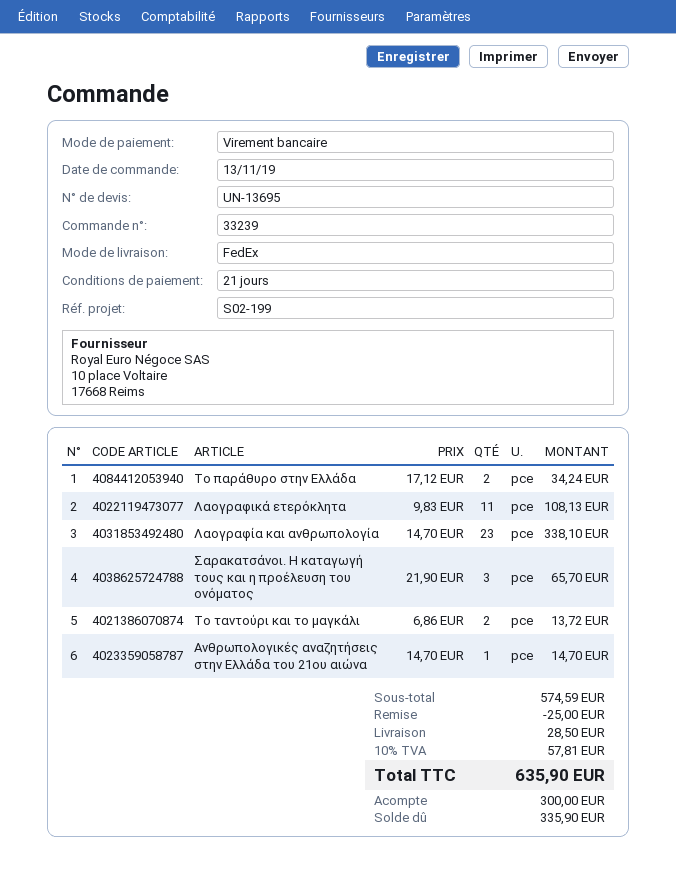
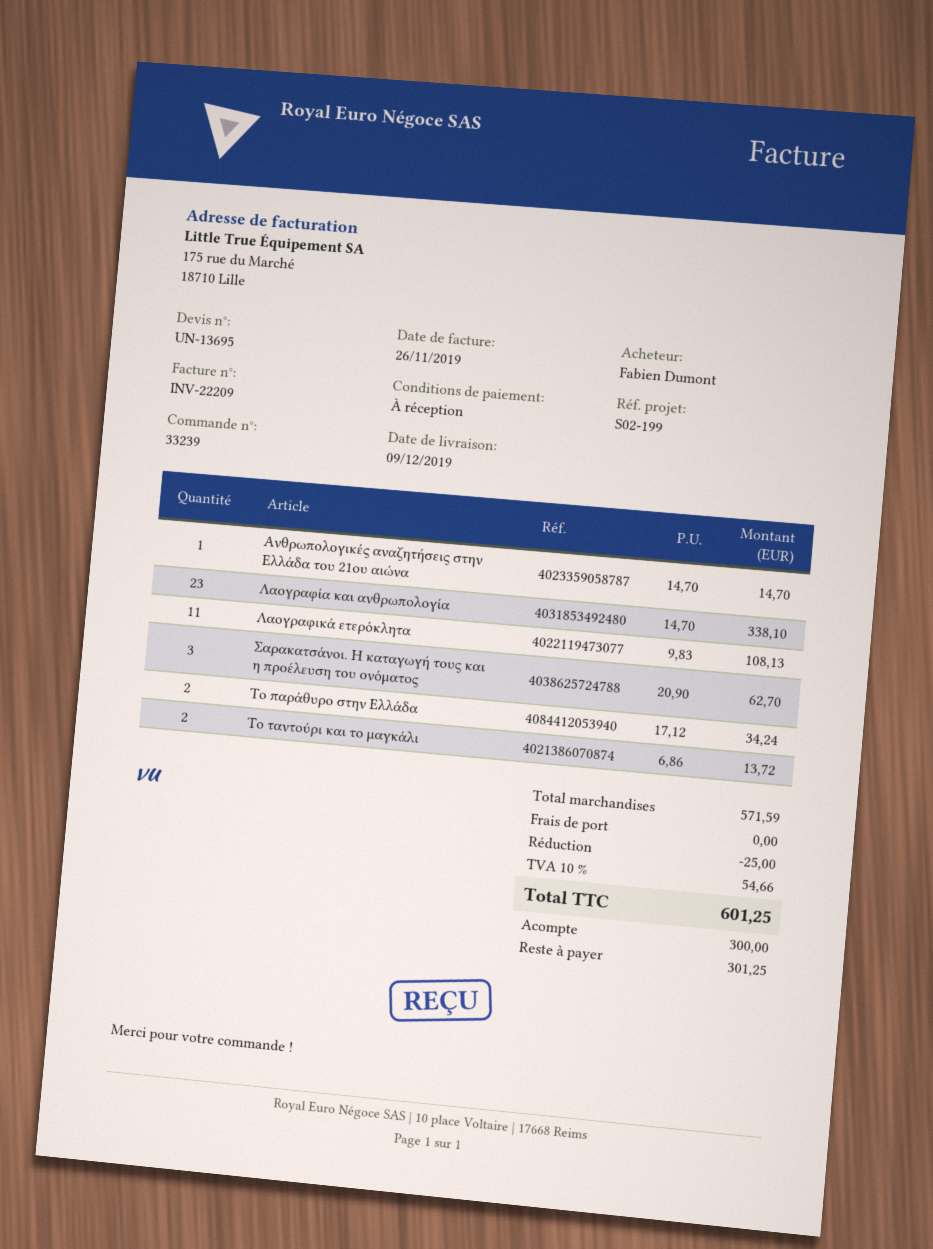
payment terms: 21 days -> on receipt
Σαρακατσάνοι. Η καταγωγή τους και η προέλευση του ονόματος: 3 x 21.90 = 65.70 -> 3 x 20.90 = 62.70
subtotal: 574.59 -> 571.59
shipping: 28.50 -> 0.00
tax: 10% = 57.81 -> 10% = 54.66
total: 635.90 -> 601.25
balance: 335.90 -> 301.25

